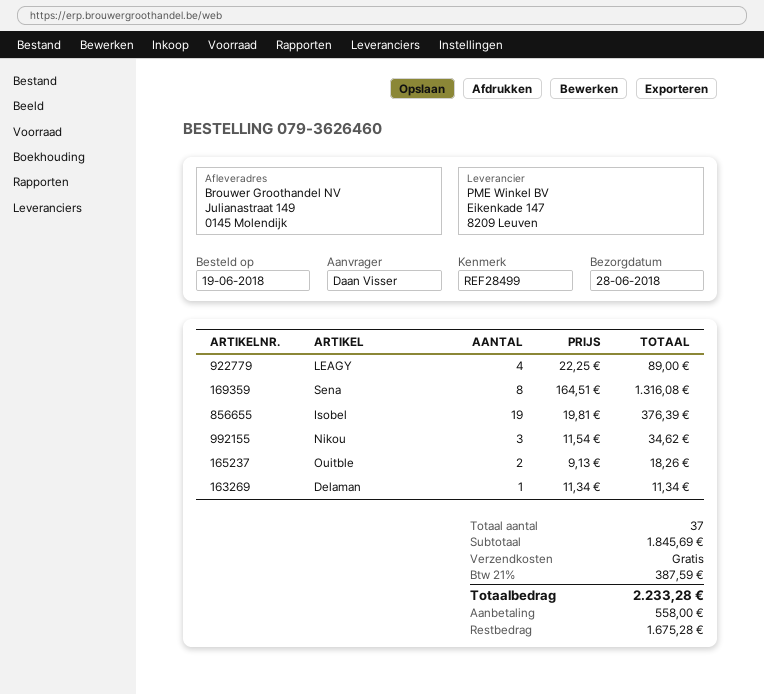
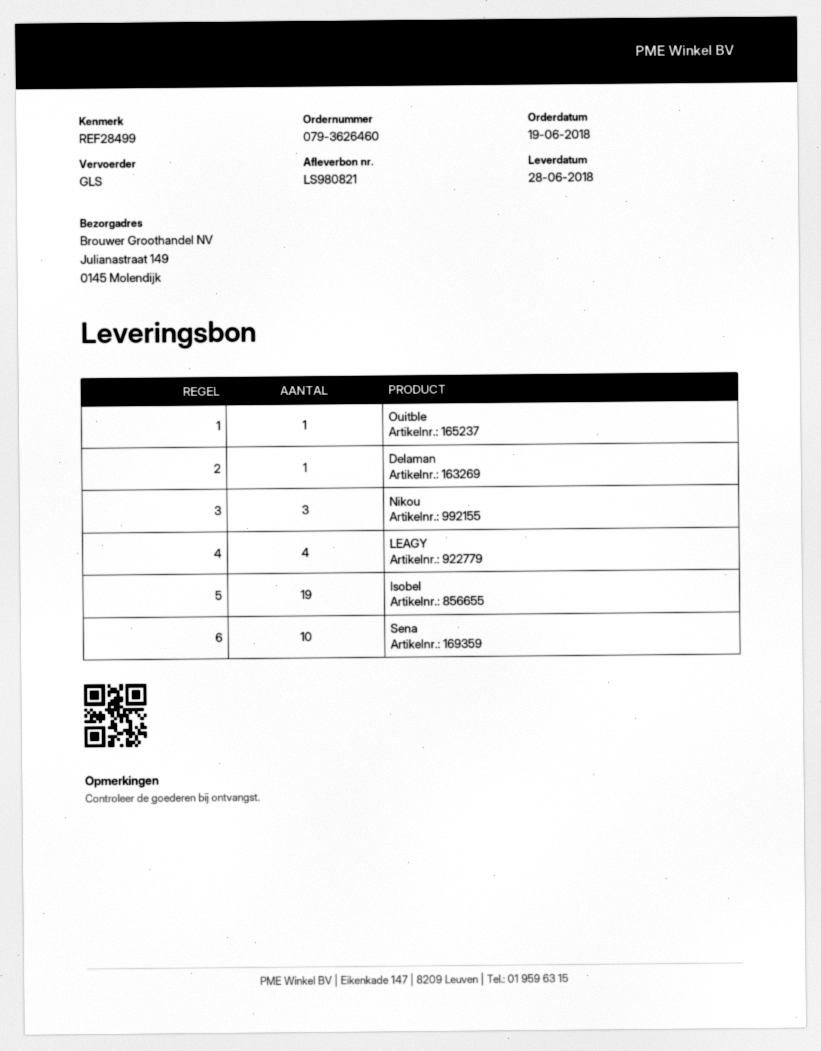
Sena: 8 -> 10
Ouitble: 2 -> 1

